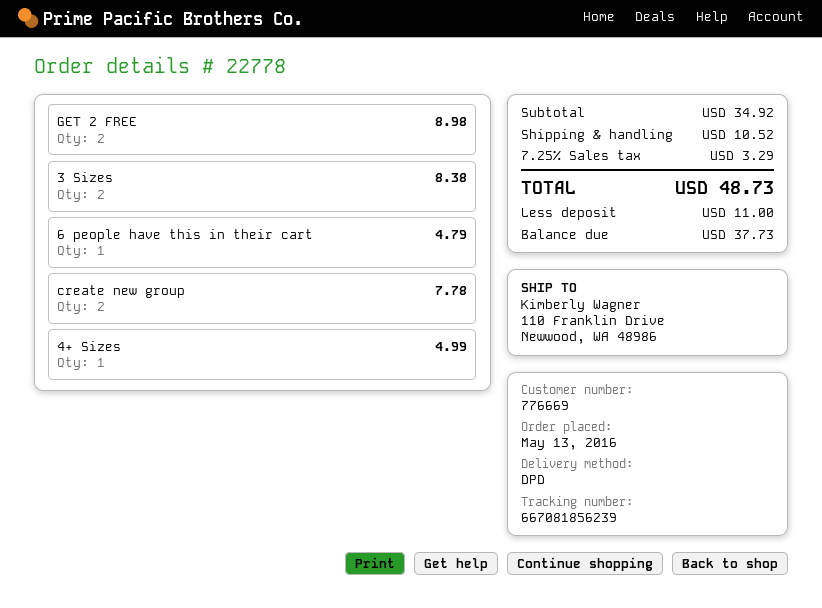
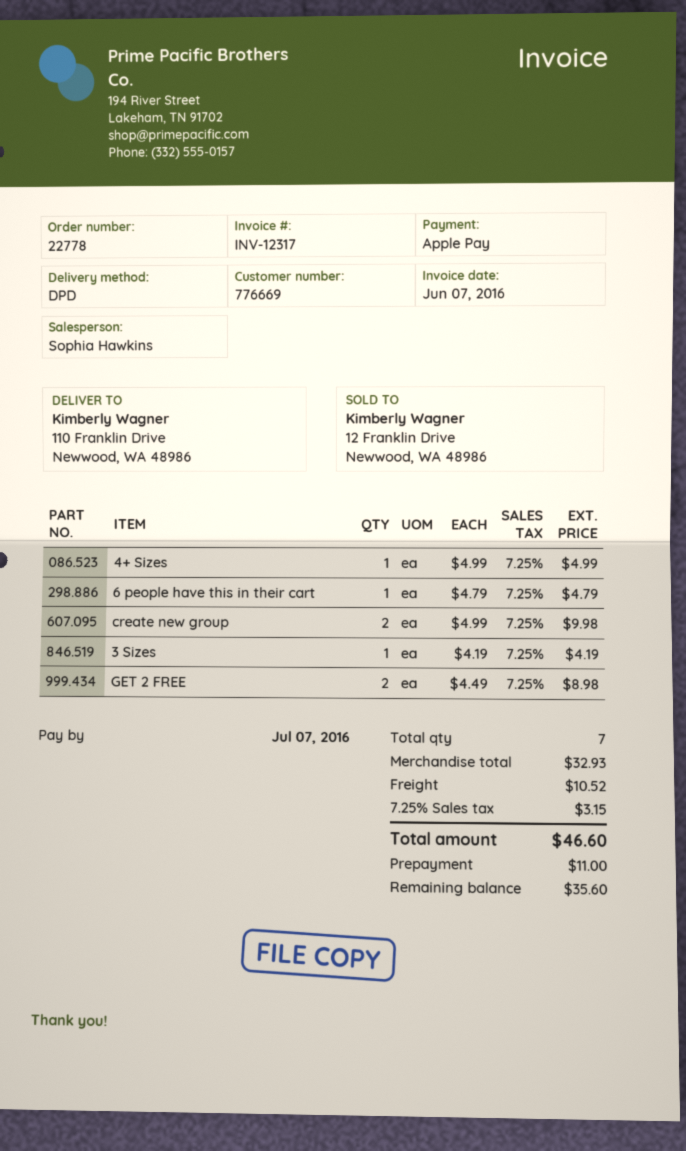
3 Sizes: 2 for 8.38 -> 1 for 4.19
create new group: 2 for 7.78 -> 2 for 9.98
subtotal: 34.92 -> 32.93
tax: 7.25% = 3.29 -> 7.25% = 3.15
total: 48.73 -> 46.60
balance: 37.73 -> 35.60

